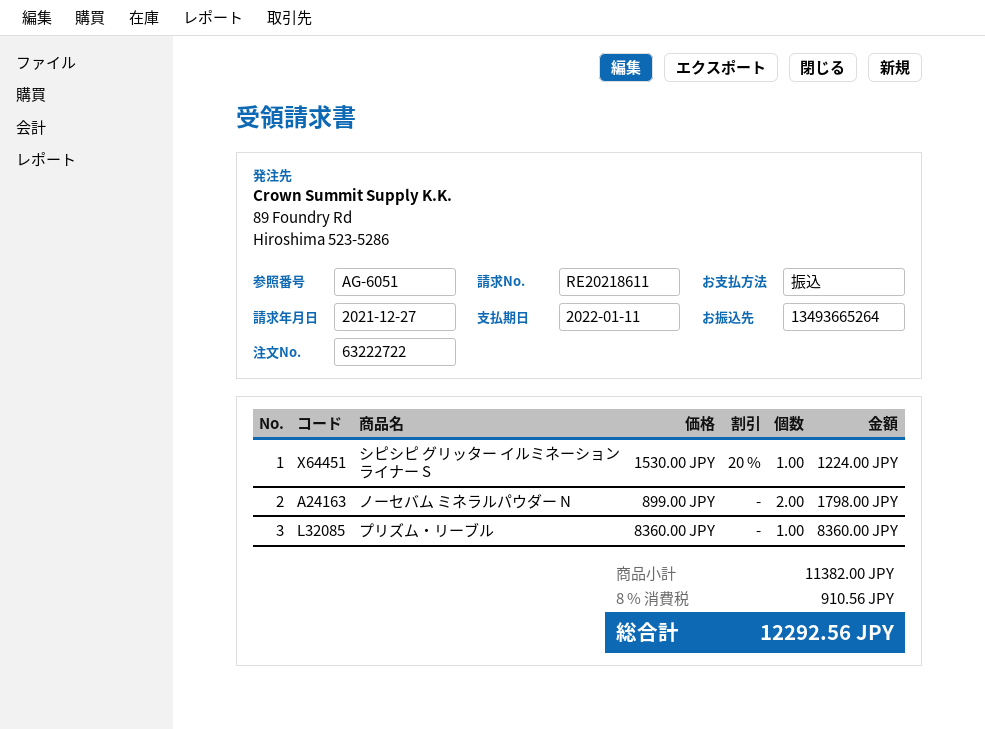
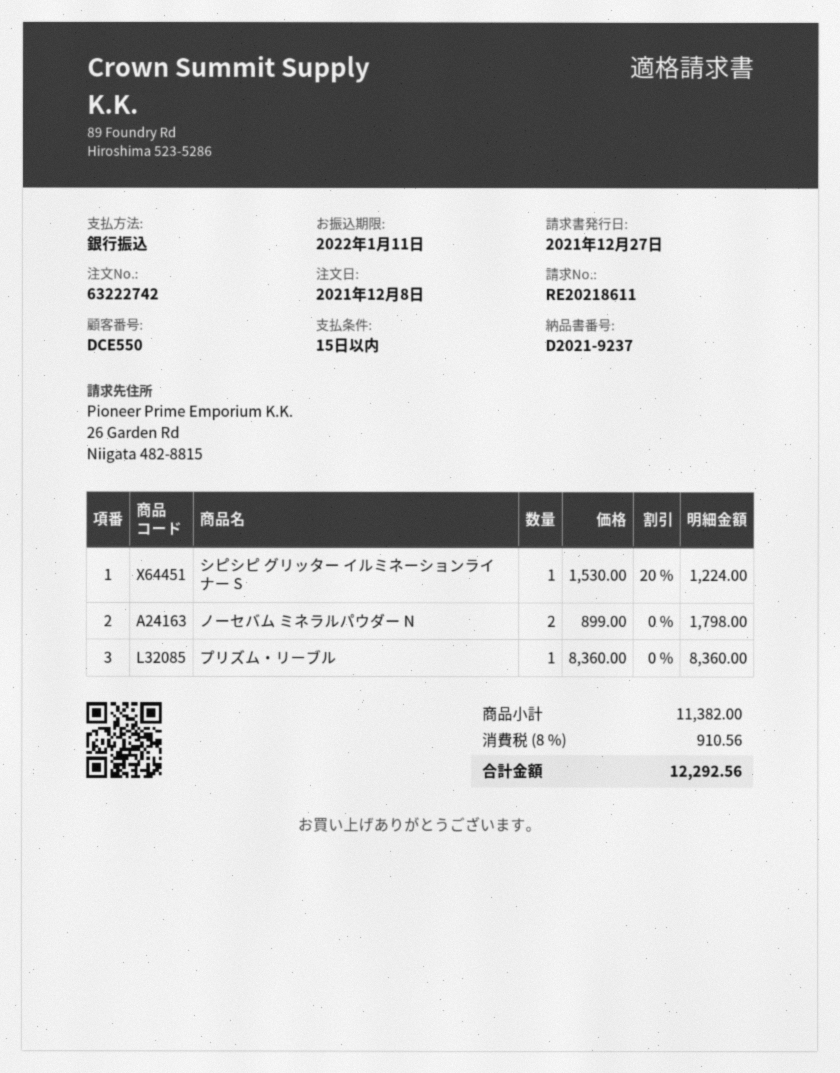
order number: 63222722 -> 63222742

